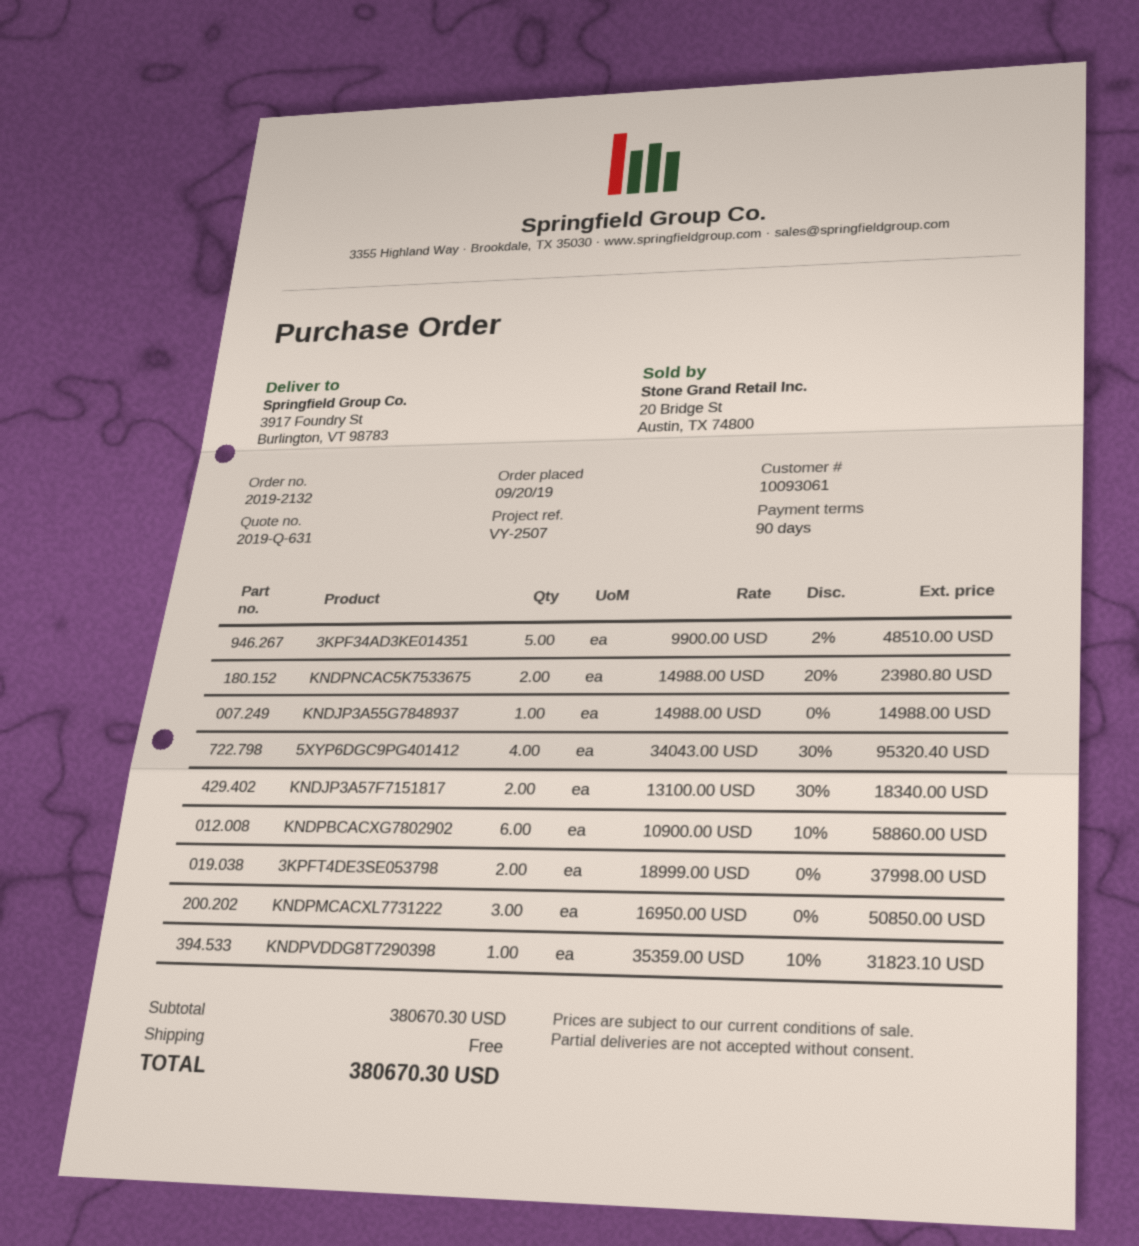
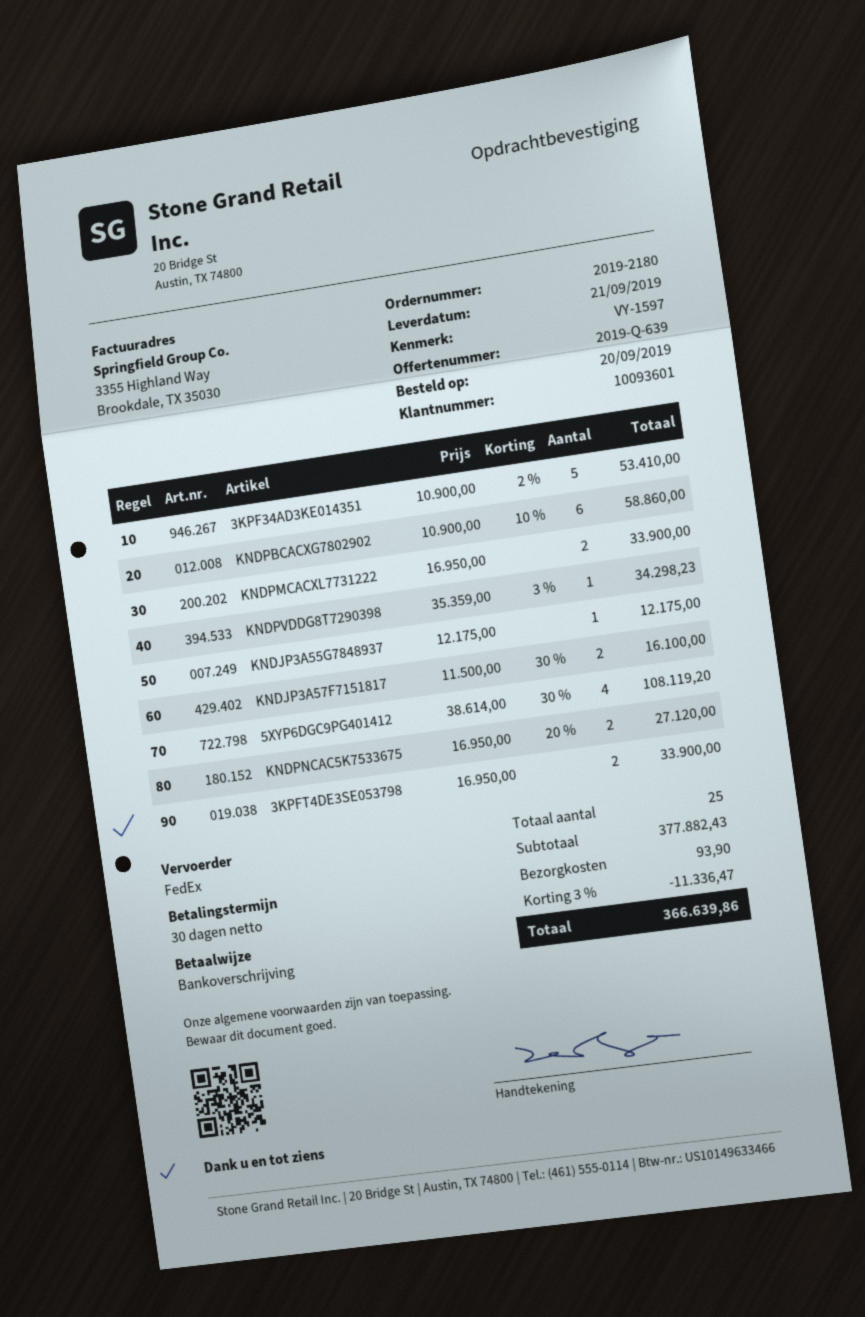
quote number: 2019-Q-631 -> 2019-Q-639
order number: 2019-2132 -> 2019-2180
payment terms: 90 days -> 30 days
customer number: 10093061 -> 10093601
reference: VY-2507 -> VY-1597
3KPF34AD3KE014351: 5 x 9900.00 - 2% = 48510.00 -> 5 x 10900.00 - 2% = 53410.00
KNDPNCAC5K7533675: 2 x 14988.00 - 20% = 23980.80 -> 2 x 16950.00 - 20% = 27120.00
KNDJP3A55G7848937: 1 x 14988.00 = 14988.00 -> 1 x 12175.00 = 12175.00
5XYP6DGC9PG401412: 4 x 34043.00 - 30% = 95320.40 -> 4 x 38614.00 - 30% = 108119.20
KNDJP3A57F7151817: 2 x 13100.00 - 30% = 18340.00 -> 2 x 11500.00 - 30% = 16100.00
3KPFT4DE3SE053798: 2 x 18999.00 = 37998.00 -> 2 x 16950.00 = 33900.00
KNDPMCACXL7731222: 3 x 16950.00 = 50850.00 -> 2 x 16950.00 = 33900.00
KNDPVDDG8T7290398: 1 x 35359.00 - 10% = 31823.10 -> 1 x 35359.00 - 3% = 34298.23
subtotal: 380670.30 -> 377882.43
discount: none -> 3% = 11336.47
shipping: 0.00 -> 93.90
total: 380670.30 -> 366639.86

